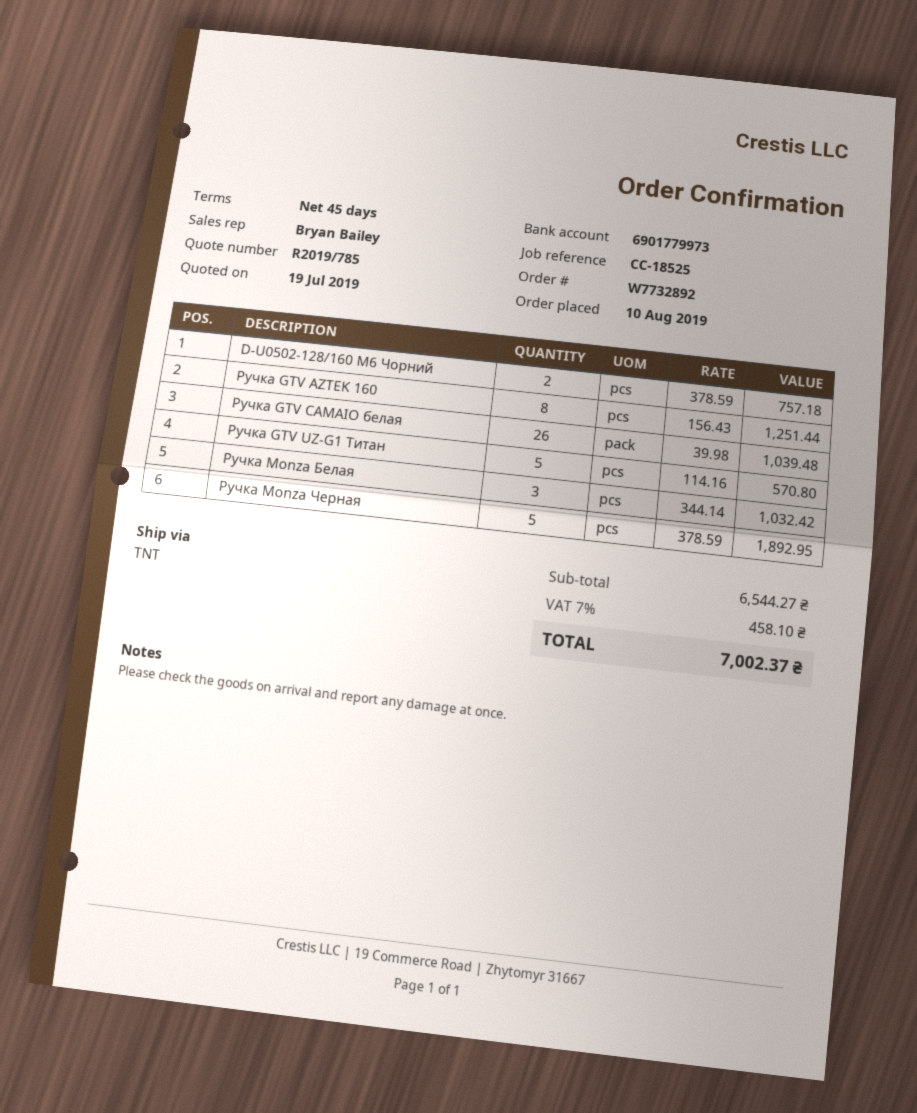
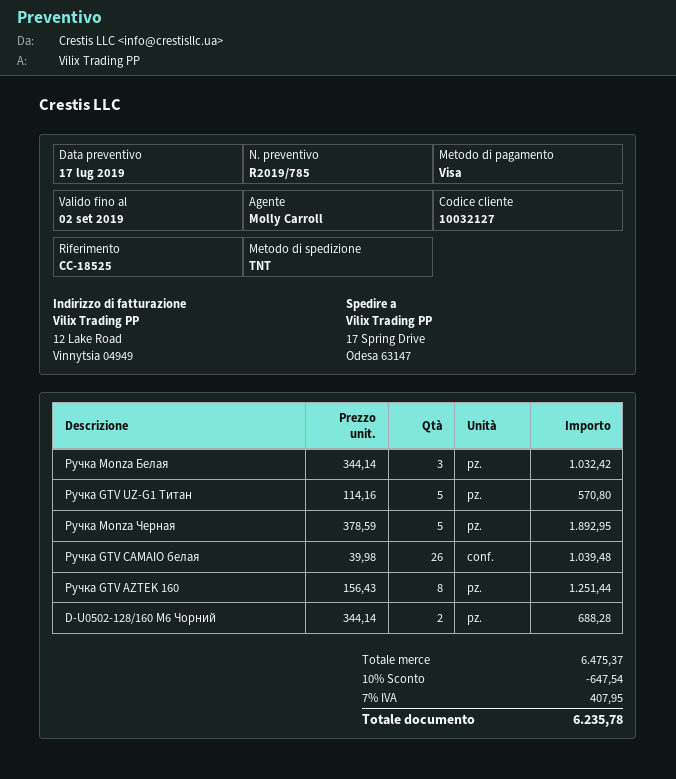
quote date: 2019-07-19 -> 2019-07-17
sales rep: Bryan Bailey -> Molly Carroll
D-U0502-128/160 M6 Чорний: 2 x 378.59 = 757.18 -> 2 x 344.14 = 688.28
subtotal: 6544.27 -> 6475.37
discount: none -> 10% = 647.54
tax: 7% = 458.10 -> 7% = 407.95
total: 7002.37 -> 6235.78

